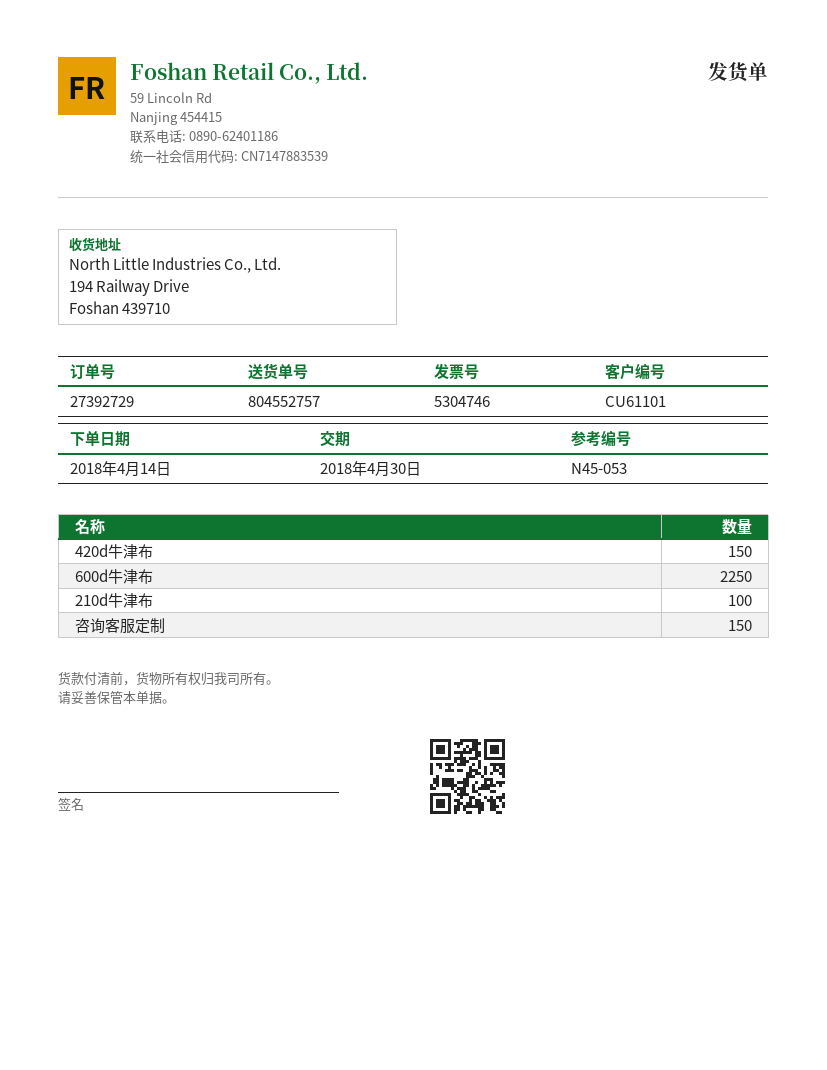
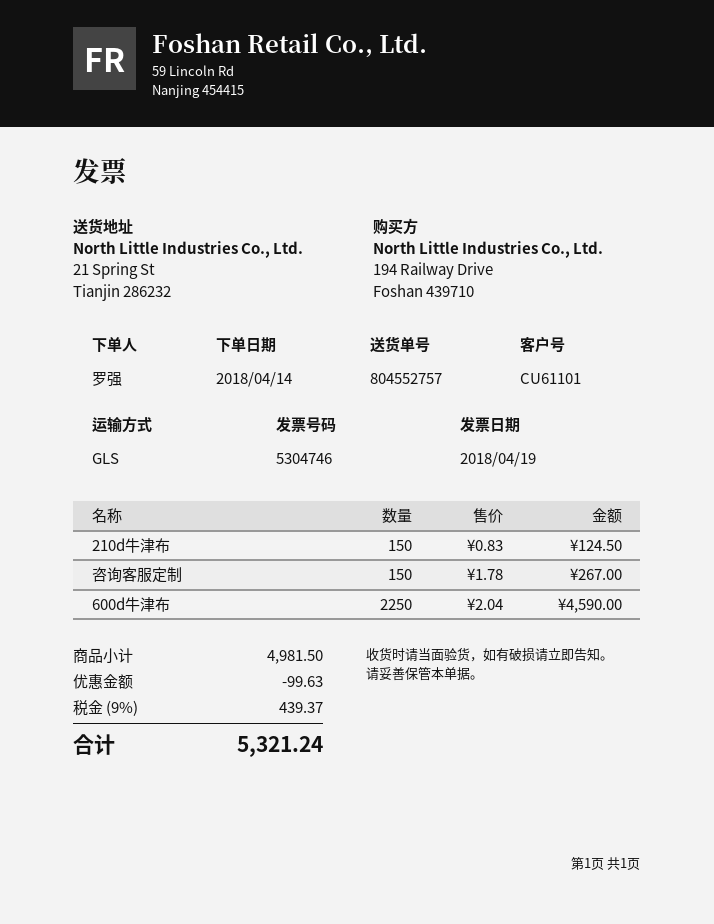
ship to: 194 Railway Drive, Foshan 439710 -> 21 Spring St, Tianjin 286232
420d牛津布: 150 -> none
210d牛津布: 100 -> 150

